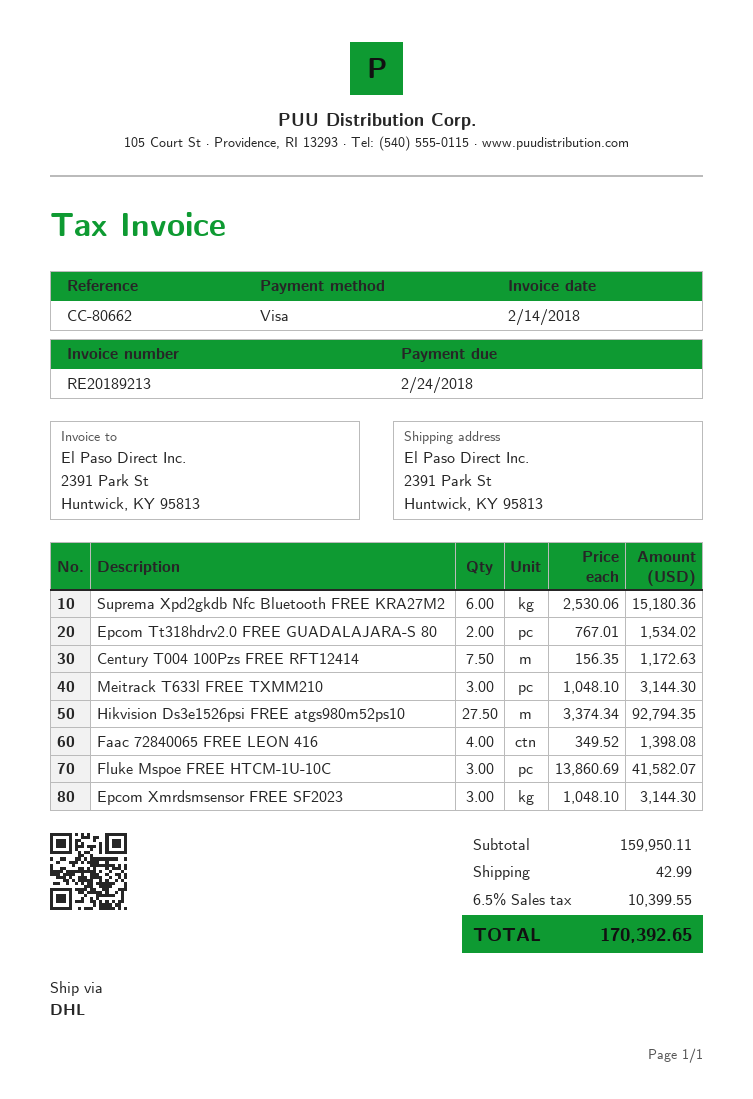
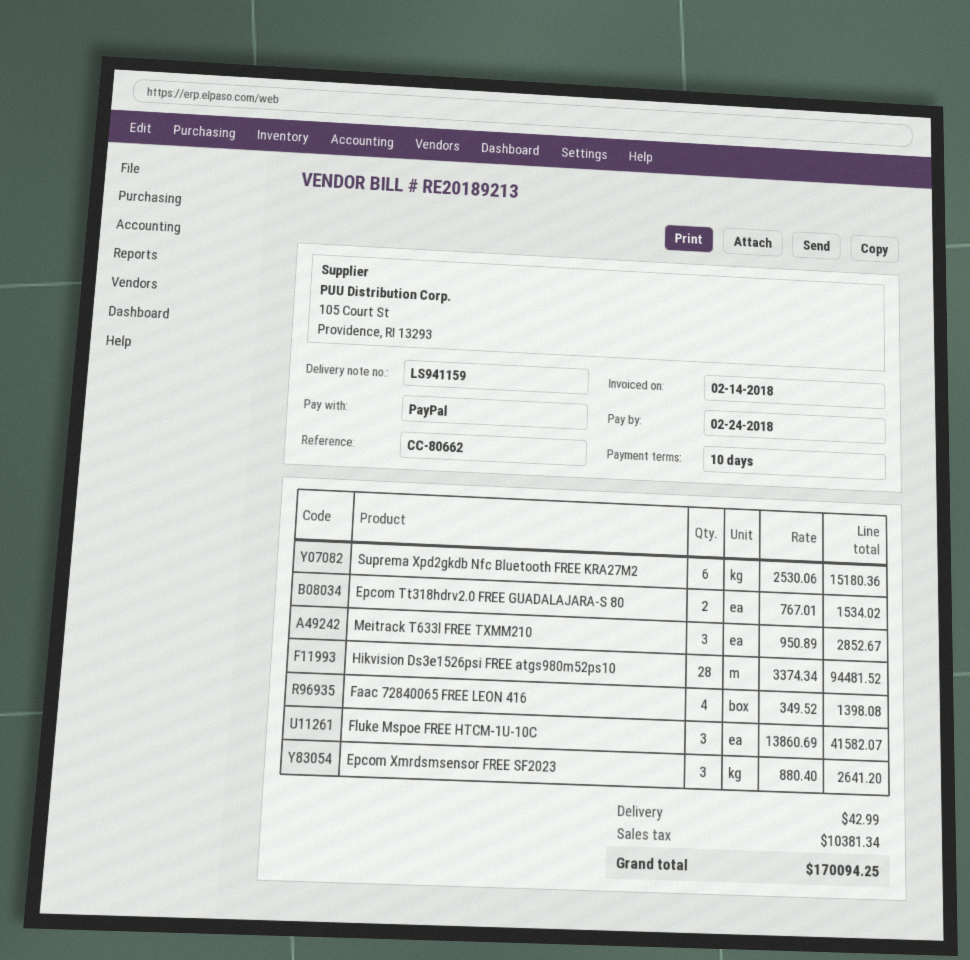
payment method: Visa -> PayPal
Century T004 100Pzs FREE RFT12414: 7.5 x 156.35 = 1172.63 -> none
Meitrack T633l FREE TXMM210: 3 x 1048.10 = 3144.30 -> 3 x 950.89 = 2852.67
Hikvision Ds3e1526psi FREE atgs980m52ps10: 27.5 x 3374.34 = 92794.35 -> 28 x 3374.34 = 94481.52
Epcom Xmrdsmsensor FREE SF2023: 3 x 1048.10 = 3144.30 -> 3 x 880.40 = 2641.20
tax: 10399.55 -> 10381.34
total: 170392.65 -> 170094.25

